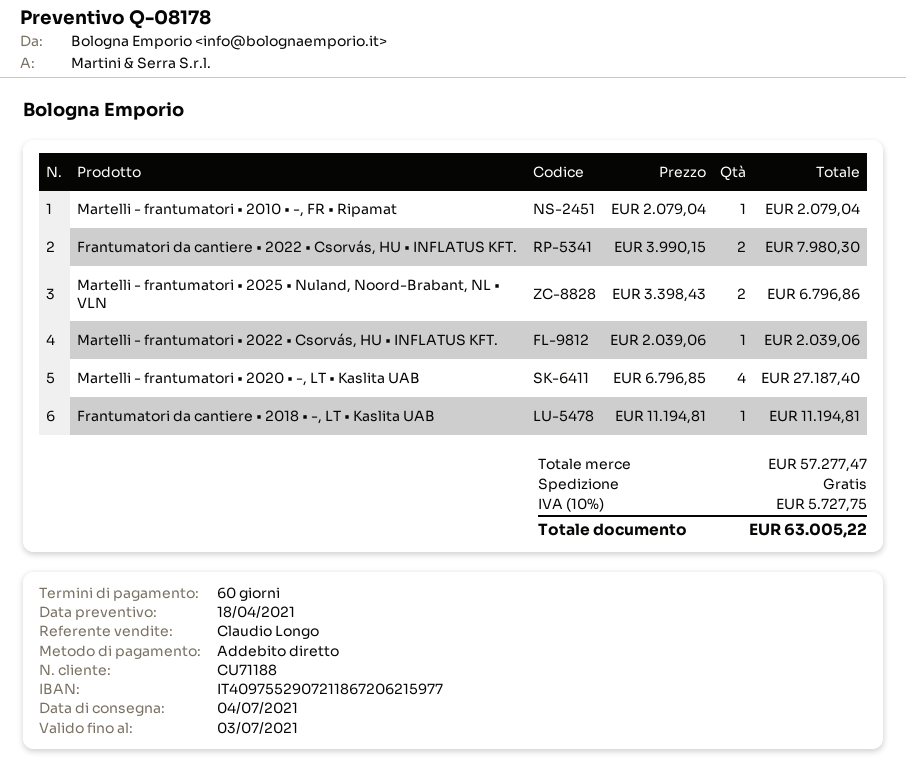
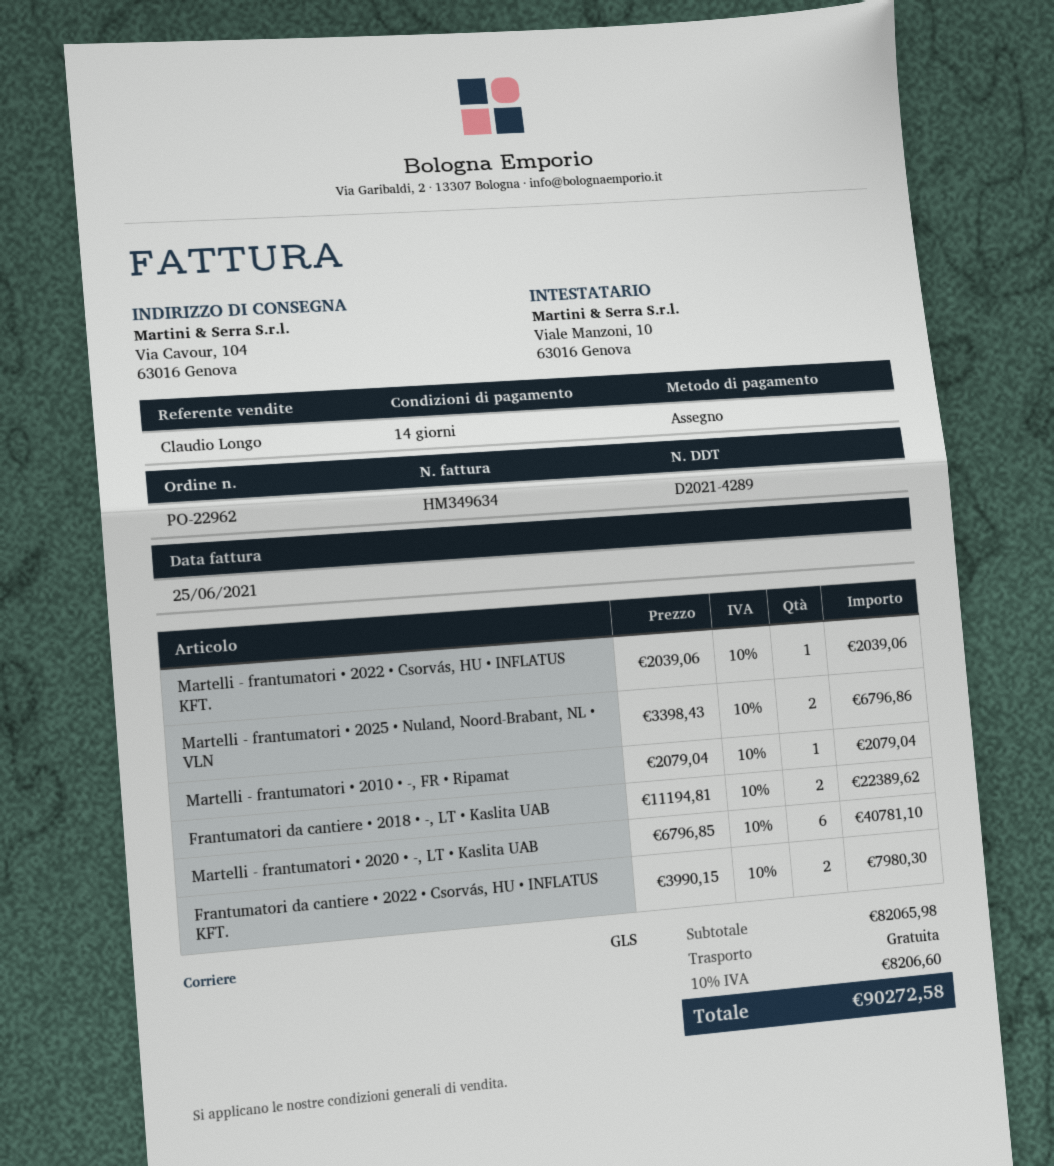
payment terms: 60 days -> 14 days
payment method: direct debit -> cheque
Martelli - frantumatori • 2020 • -, LT • Kaslita UAB: 4 x 6796.85 = 27187.40 -> 6 x 6796.85 = 40781.10
Frantumatori da cantiere • 2018 • -, LT • Kaslita UAB: 1 x 11194.81 = 11194.81 -> 2 x 11194.81 = 22389.62
subtotal: 57277.47 -> 82065.98
tax: 10% = 5727.75 -> 10% = 8206.60
total: 63005.22 -> 90272.58

